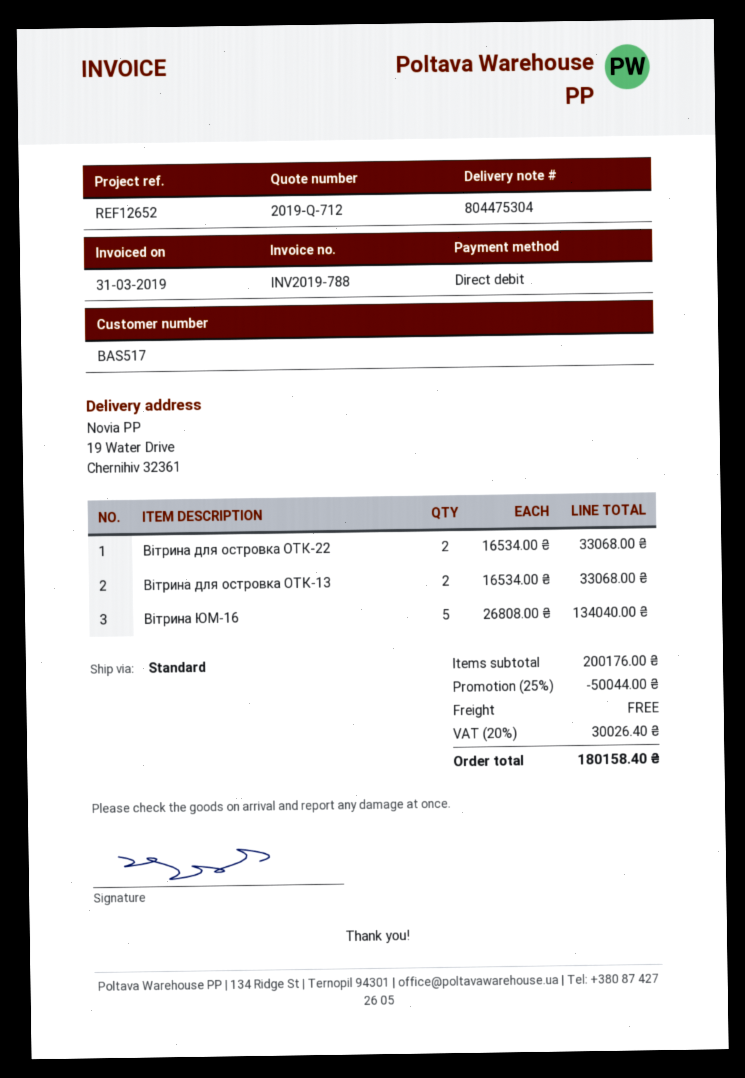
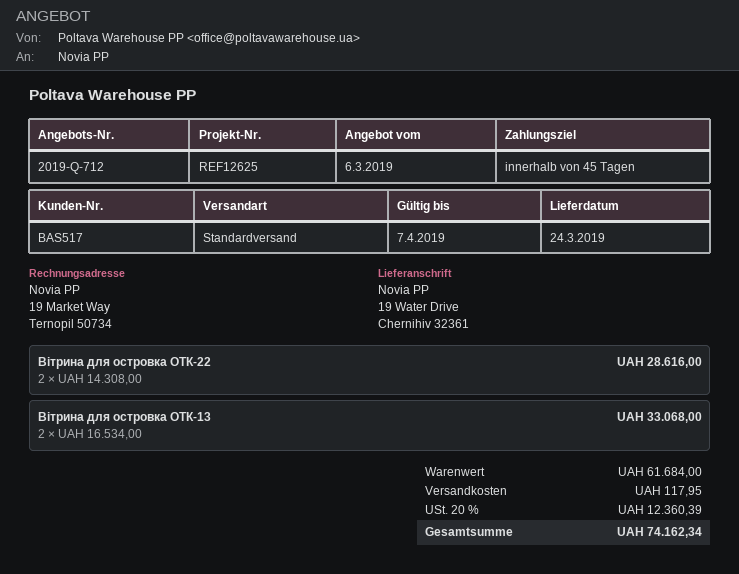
reference: REF12652 -> REF12625
Вітрина для островка ОТК-22: 2 x 16534.00 = 33068.00 -> 2 x 14308.00 = 28616.00
Вітрина ЮМ-16: 5 x 26808.00 = 134040.00 -> none
subtotal: 200176.00 -> 61684.00
discount: 25% = 50044.00 -> none
shipping: 0.00 -> 117.95
tax: 20% = 30026.40 -> 20% = 12360.39
total: 180158.40 -> 74162.34

